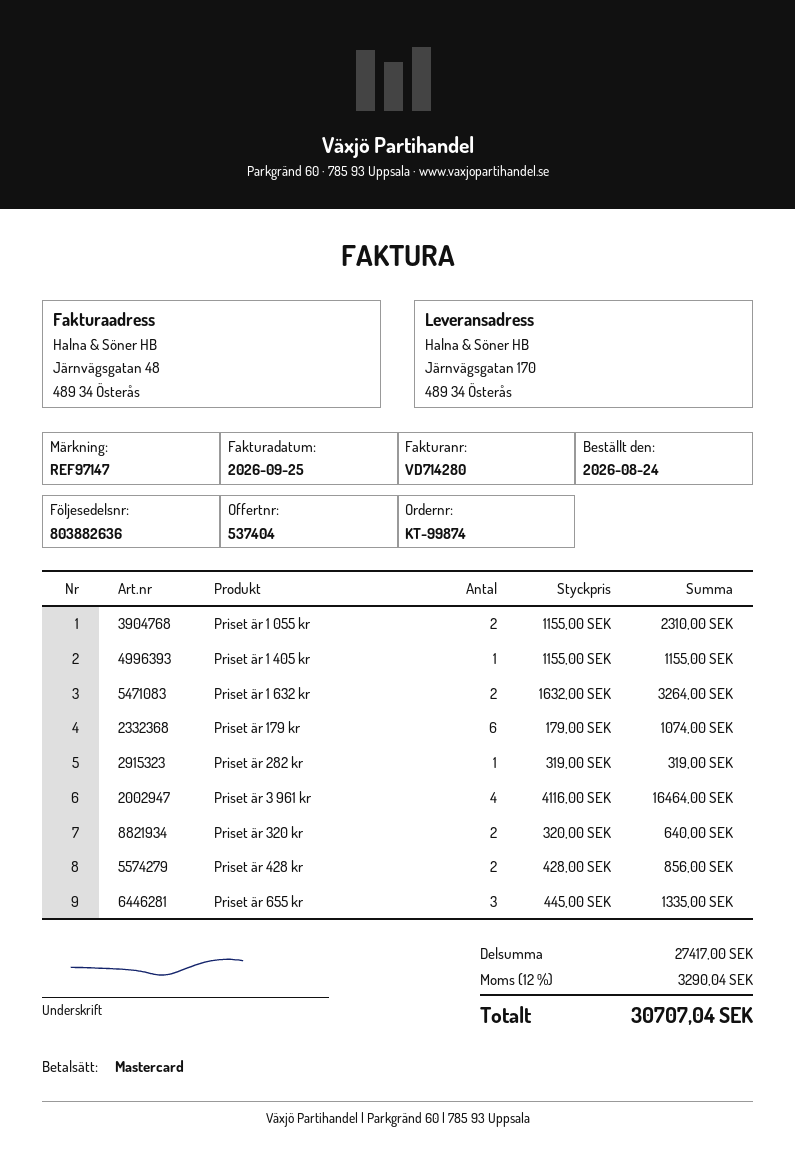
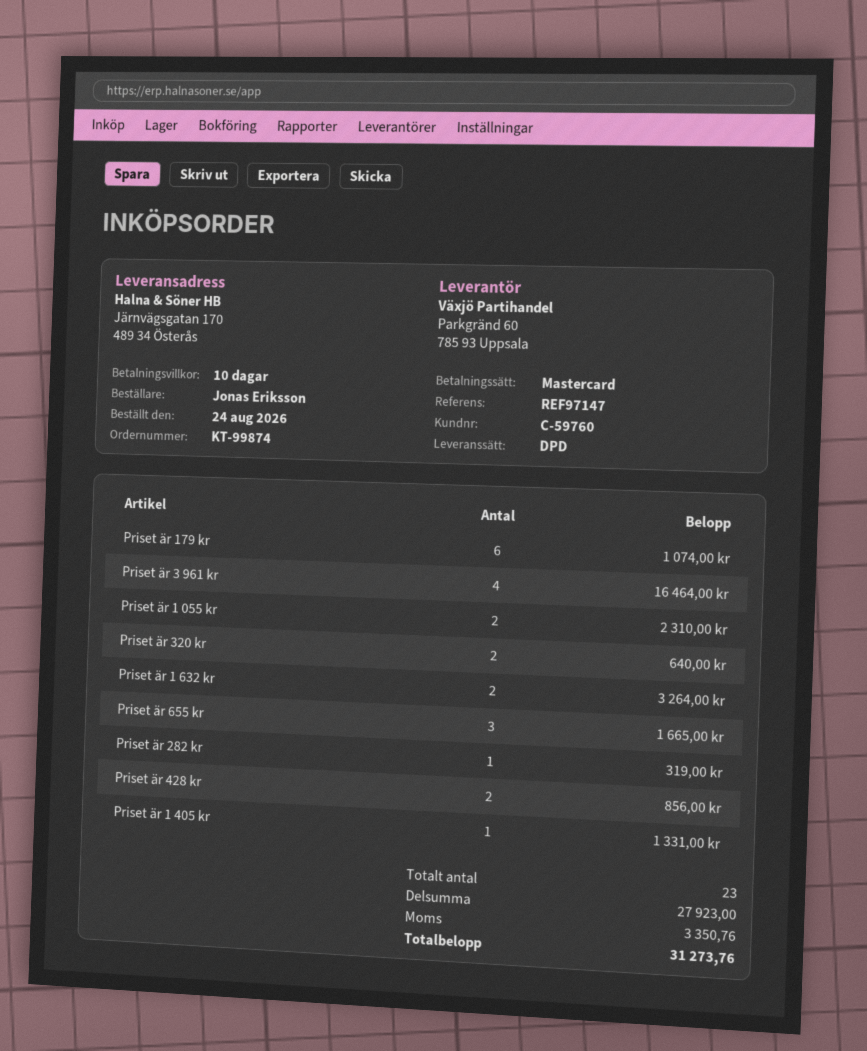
Priset är 1 405 kr: 1 for 1155.00 -> 1 for 1331.00
Priset är 655 kr: 3 for 1335.00 -> 3 for 1665.00
subtotal: 27417.00 -> 27923.00
tax: 3290.04 -> 3350.76
total: 30707.04 -> 31273.76

